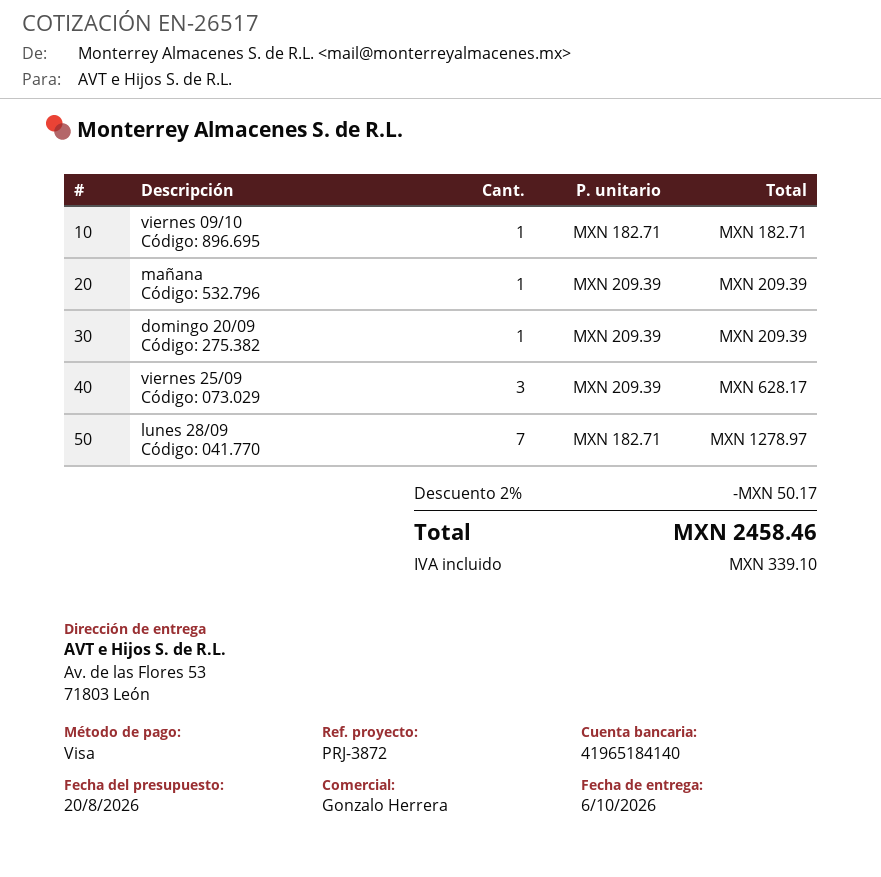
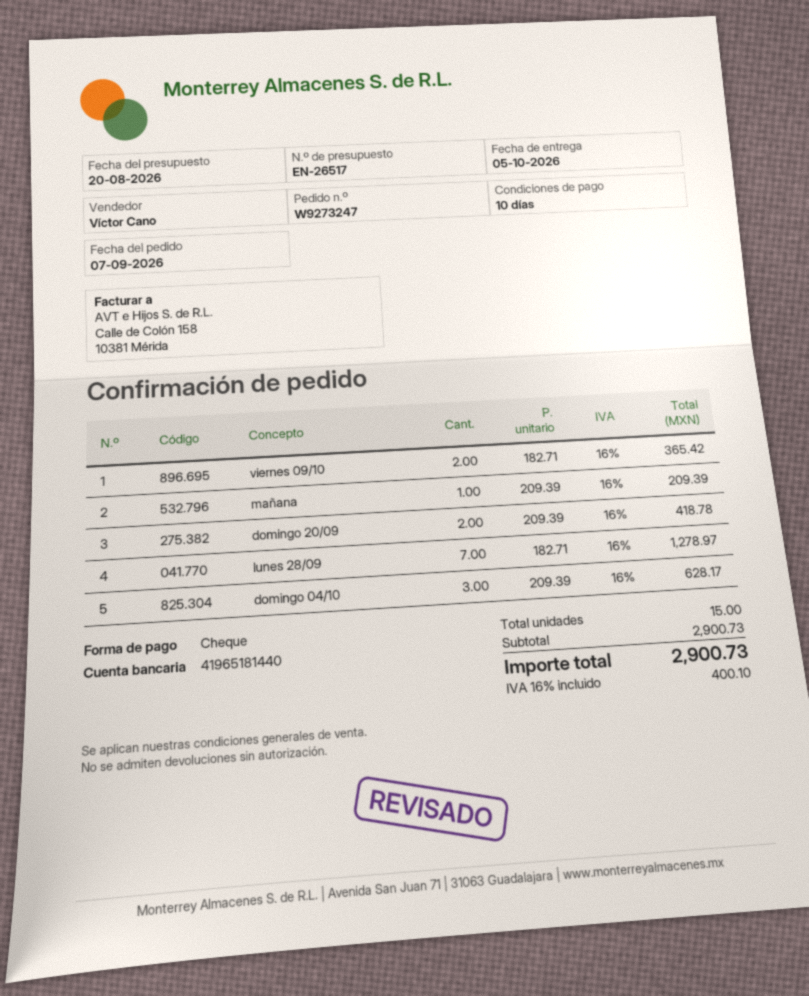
delivery date: 2026-10-06 -> 2026-10-05
sales rep: Gonzalo Herrera -> Víctor Cano
payment method: Visa -> cheque
bank account: 41965184140 -> 41965181440
viernes 09/10: 1 x 182.71 = 182.71 -> 2 x 182.71 = 365.42
domingo 20/09: 1 x 209.39 = 209.39 -> 2 x 209.39 = 418.78
viernes 25/09: 3 x 209.39 = 628.17 -> none
domingo 04/10: none -> 3 x 209.39 = 628.17
discount: 2% = 50.17 -> none
tax: 339.10 -> 400.10
total: 2458.46 -> 2900.73

